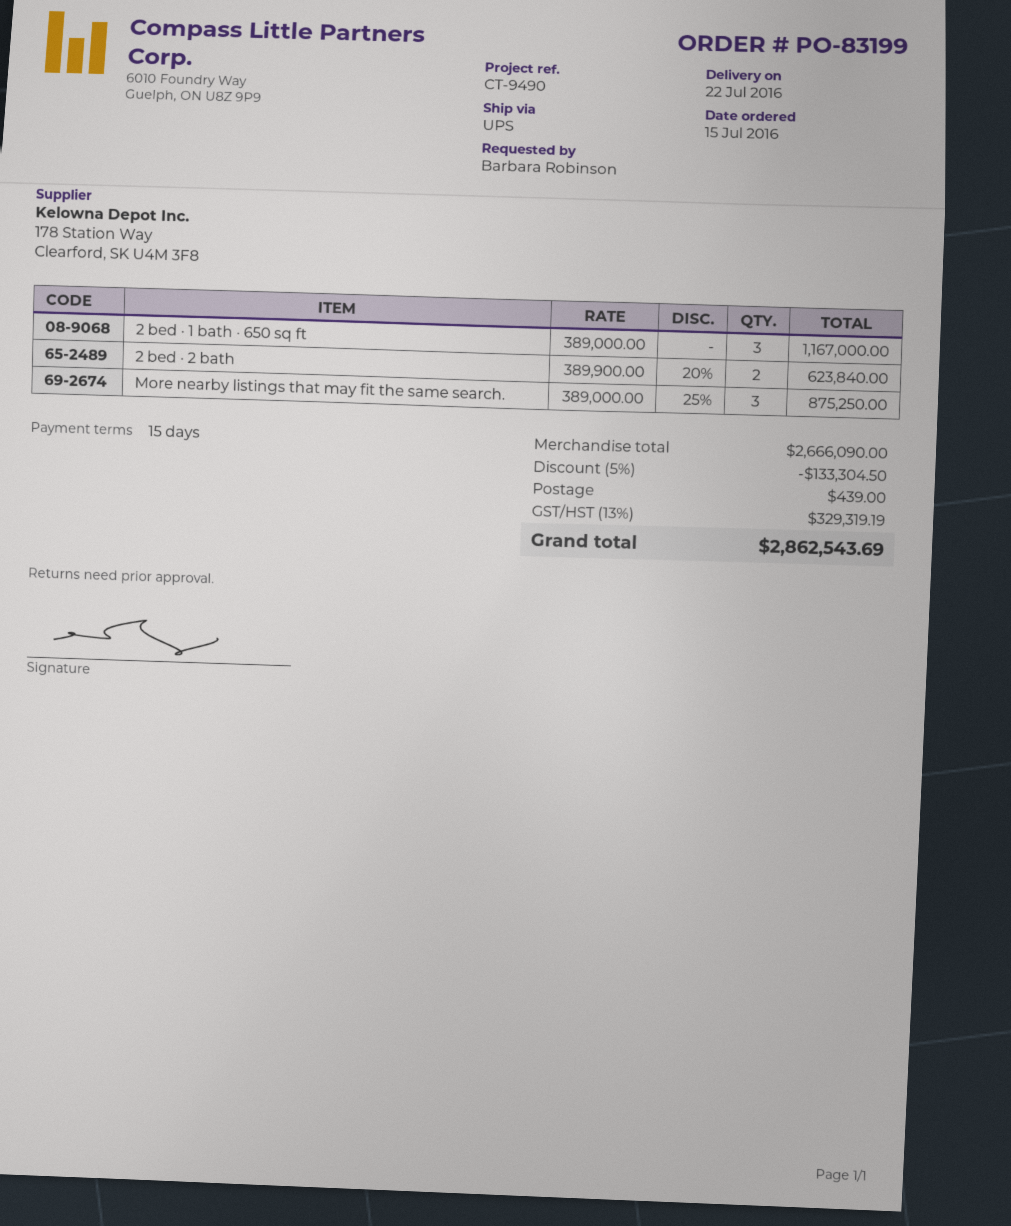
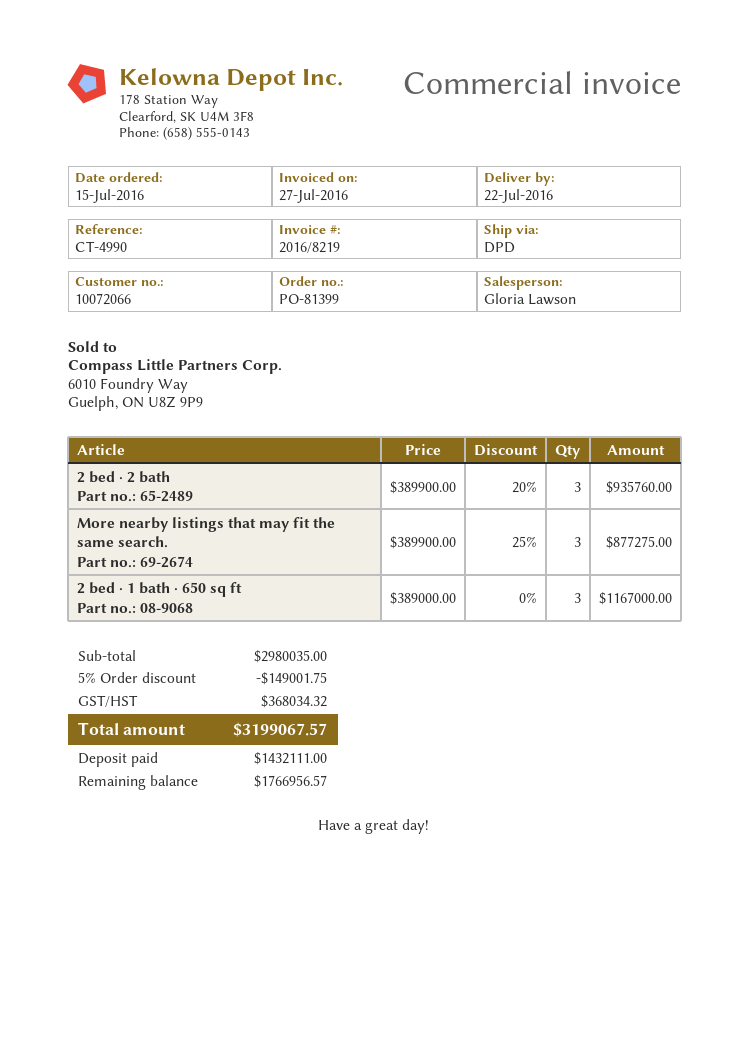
order number: PO-83199 -> PO-81399
reference: CT-9490 -> CT-4990
shipping method: UPS -> DPD
2 bed · 2 bath: 2 x 389900.00 - 20% = 623840.00 -> 3 x 389900.00 - 20% = 935760.00
More nearby listings that may fit the same search.: 3 x 389000.00 - 25% = 875250.00 -> 3 x 389900.00 - 25% = 877275.00
subtotal: 2666090.00 -> 2980035.00
discount: 5% = 133304.50 -> 5% = 149001.75
shipping: 439.00 -> none
tax: 329319.19 -> 368034.32
total: 2862543.69 -> 3199067.57

